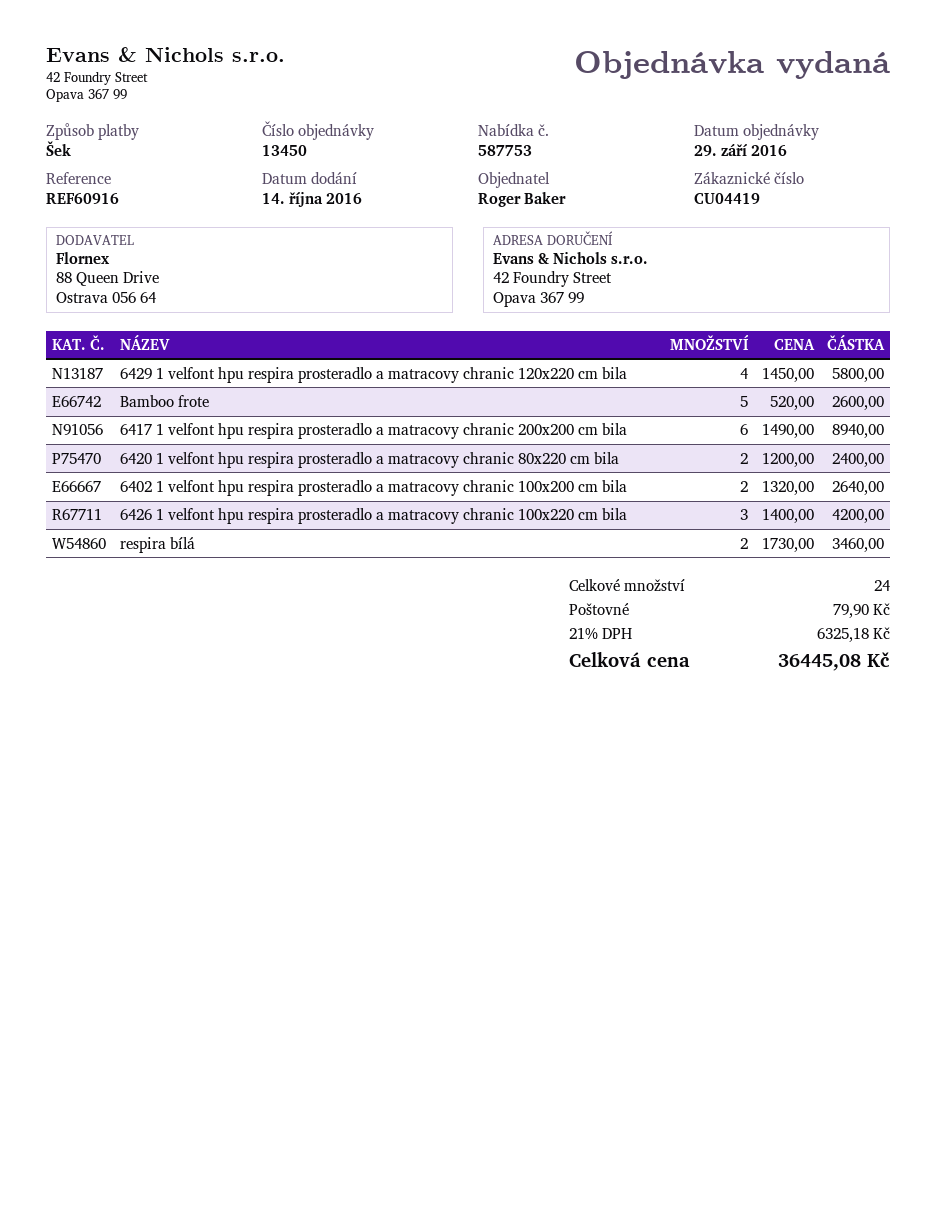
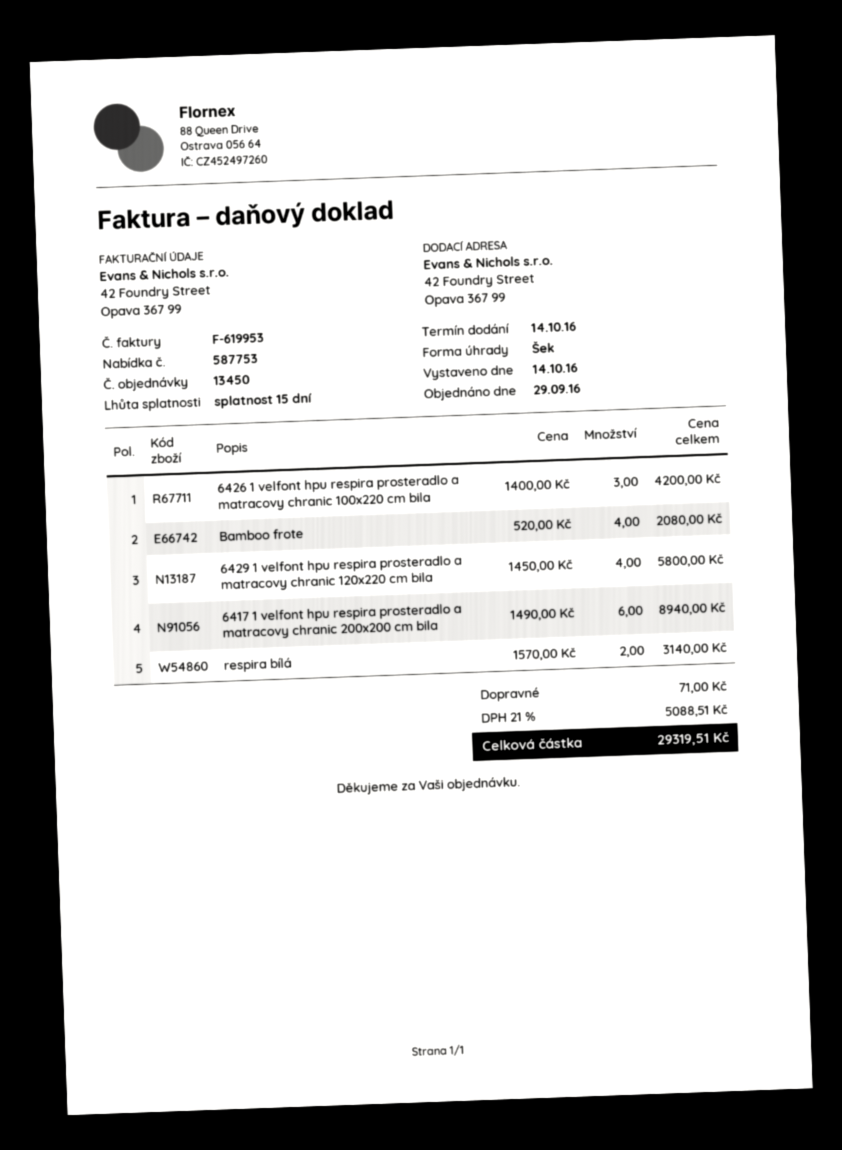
Bamboo frote: 5 x 520.00 = 2600.00 -> 4 x 520.00 = 2080.00
6420 1 velfont hpu respira prosteradlo a matracovy chranic 80x220 cm bila: 2 x 1200.00 = 2400.00 -> none
6402 1 velfont hpu respira prosteradlo a matracovy chranic 100x200 cm bila: 2 x 1320.00 = 2640.00 -> none
respira bílá: 2 x 1730.00 = 3460.00 -> 2 x 1570.00 = 3140.00
shipping: 79.90 -> 71.00
tax: 21% = 6325.18 -> 21% = 5088.51
total: 36445.08 -> 29319.51

